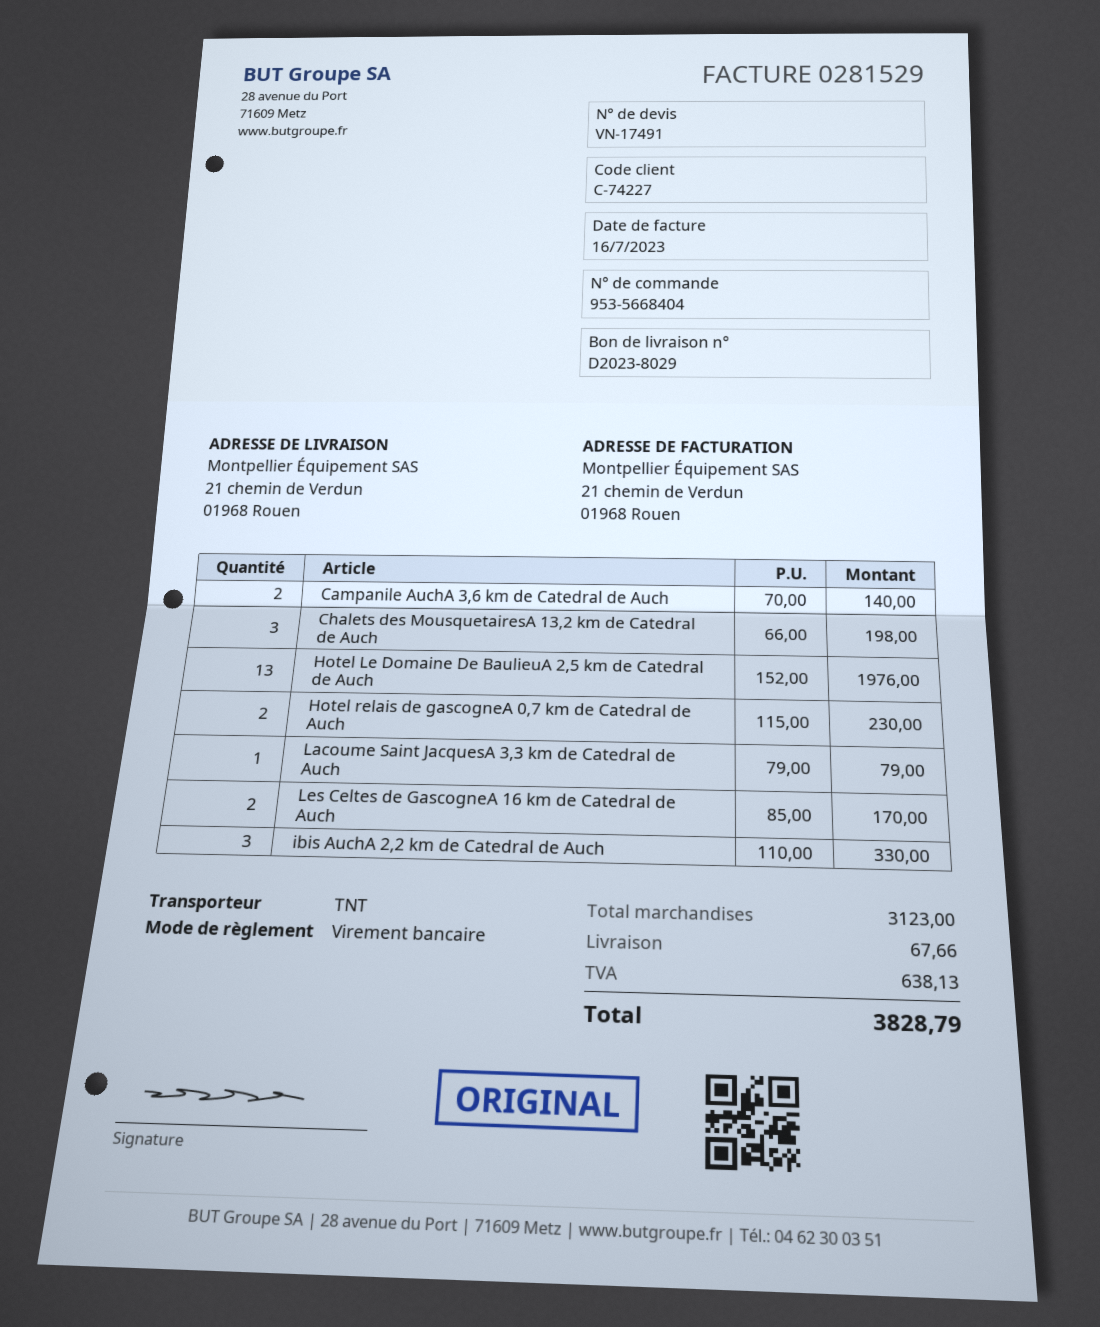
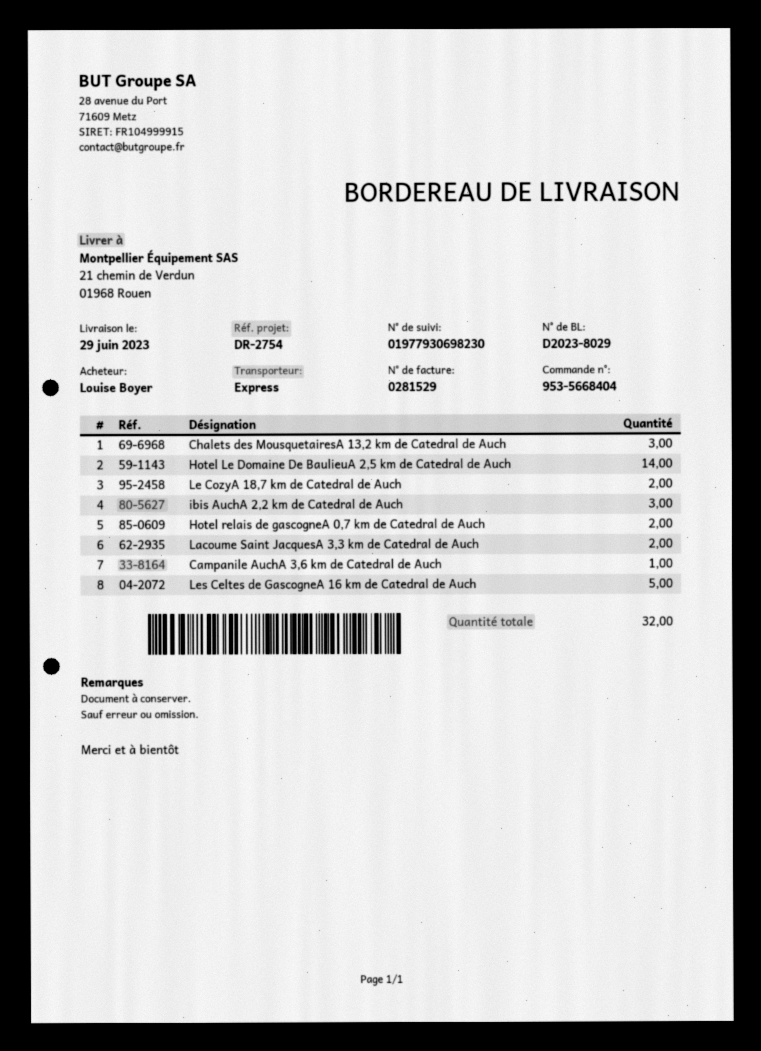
shipping method: TNT -> express
Campanile AuchA 3,6 km de Catedral de Auch: 2 -> 1
Hotel Le Domaine De BaulieuA 2,5 km de Catedral de Auch: 13 -> 14
Lacoume Saint JacquesA 3,3 km de Catedral de Auch: 1 -> 2
Les Celtes de GascogneA 16 km de Catedral de Auch: 2 -> 5
Le CozyA 18,7 km de Catedral de Auch: none -> 2

